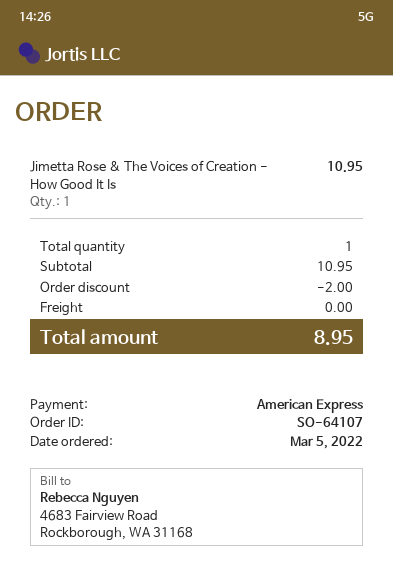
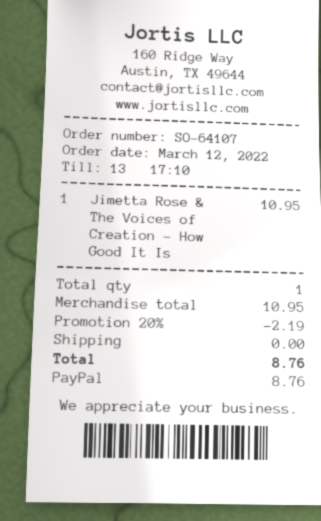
order date: 2022-03-05 -> 2022-03-12
payment method: American Express -> PayPal
discount: 2.00 -> 2.19
total: 8.95 -> 8.76

